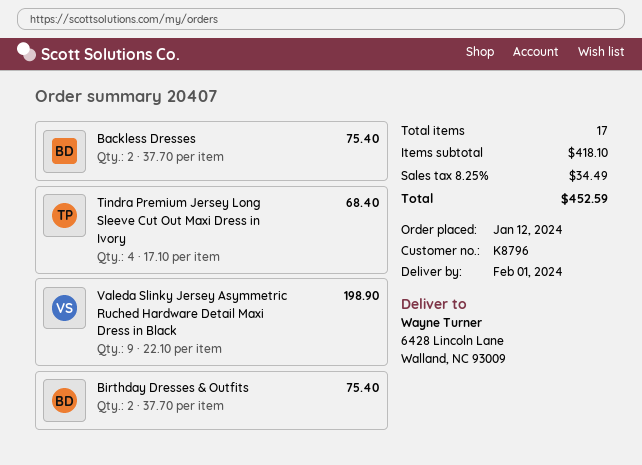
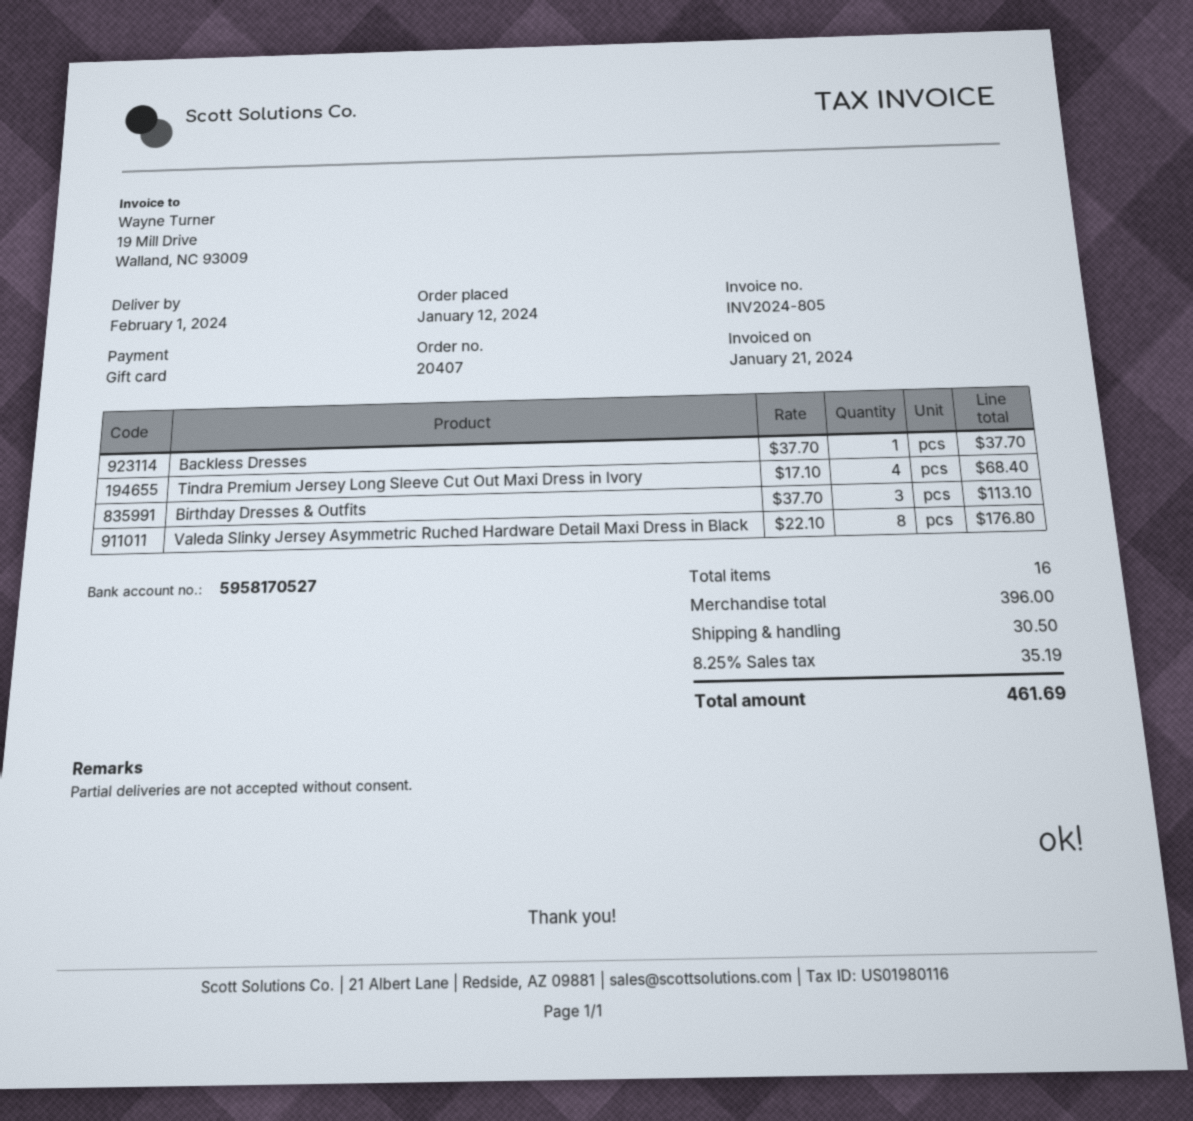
Backless Dresses: 2 x 37.70 = 75.40 -> 1 x 37.70 = 37.70
Valeda Slinky Jersey Asymmetric Ruched Hardware Detail Maxi Dress in Black: 9 x 22.10 = 198.90 -> 8 x 22.10 = 176.80
Birthday Dresses & Outfits: 2 x 37.70 = 75.40 -> 3 x 37.70 = 113.10
total quantity: 17 -> 16
subtotal: 418.10 -> 396.00
shipping: none -> 30.50
tax: 8.25% = 34.49 -> 8.25% = 35.19
total: 452.59 -> 461.69

